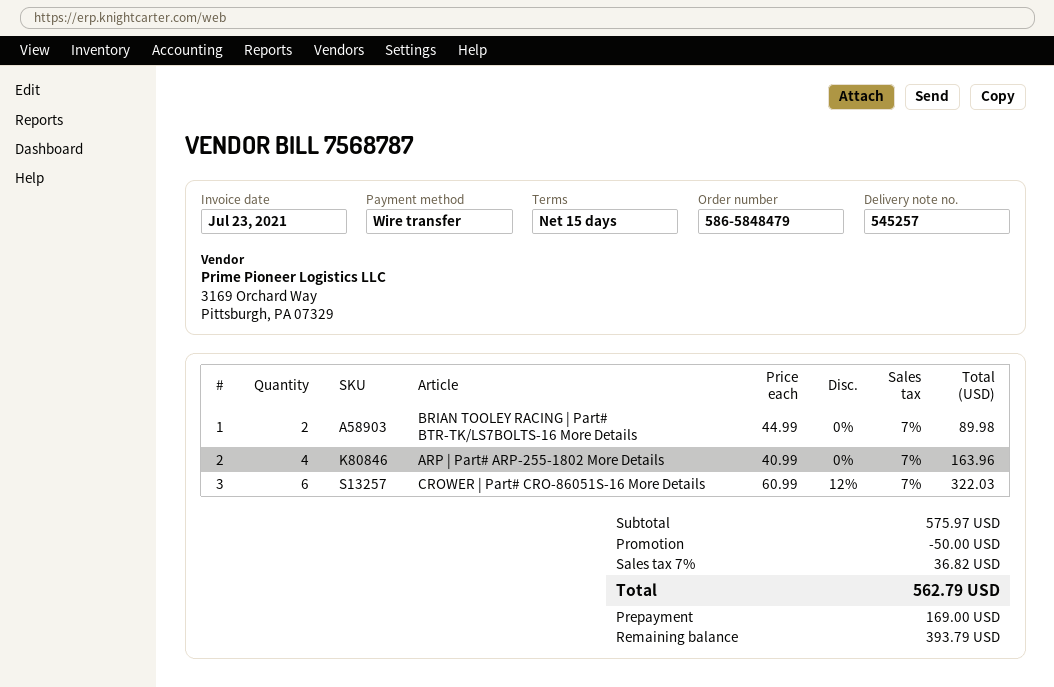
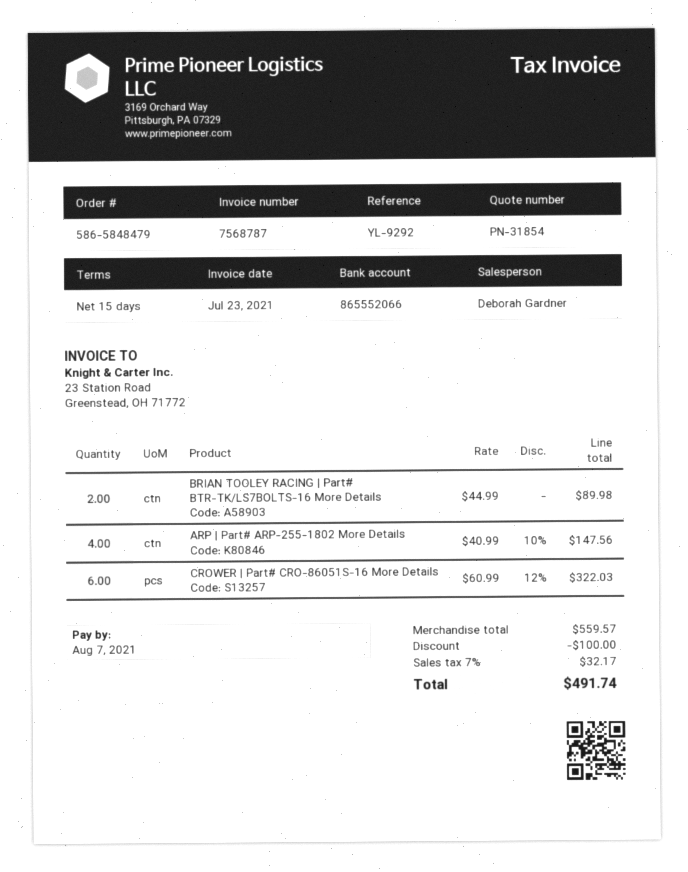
ARP | Part# ARP-255-1802 More Details: 4 x 40.99 = 163.96 -> 4 x 40.99 - 10% = 147.56
subtotal: 575.97 -> 559.57
discount: 50.00 -> 100.00
tax: 7% = 36.82 -> 7% = 32.17
total: 562.79 -> 491.74

